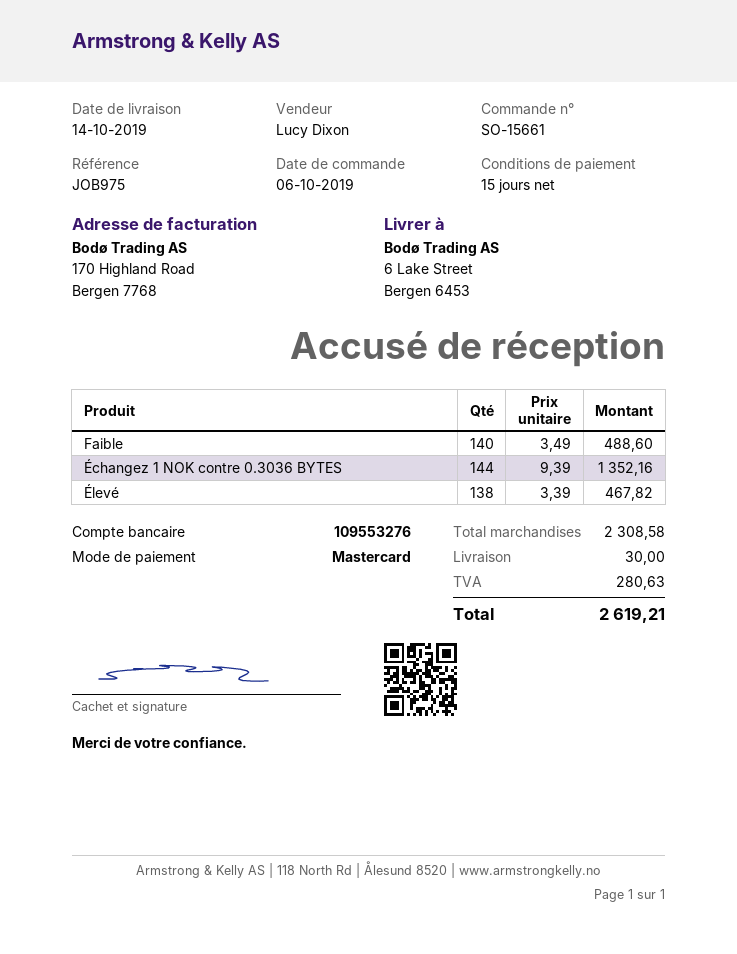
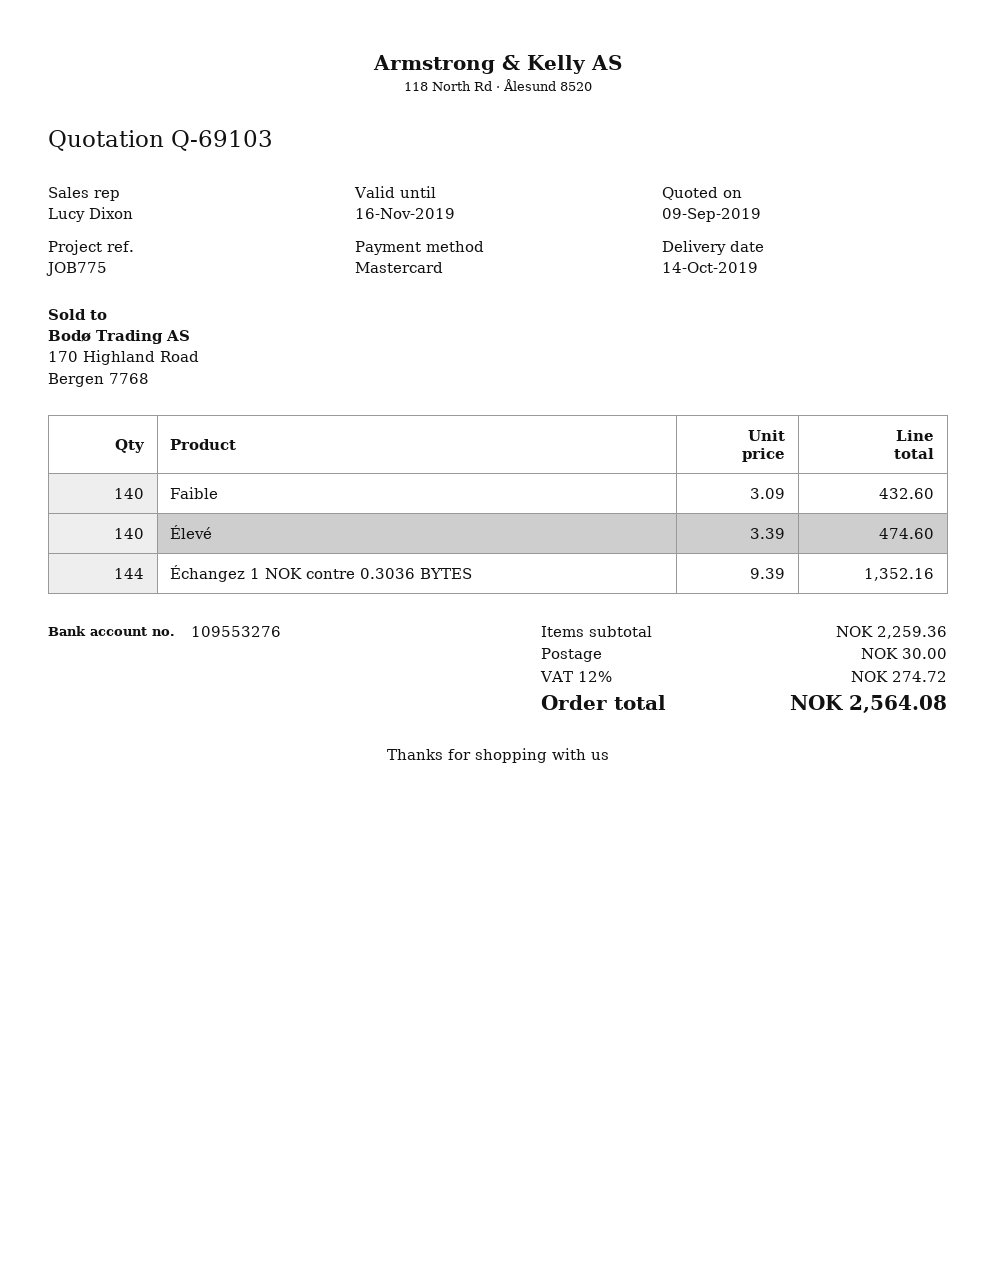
reference: JOB975 -> JOB775
Faible: 140 x 3.49 = 488.60 -> 140 x 3.09 = 432.60
Élevé: 138 x 3.39 = 467.82 -> 140 x 3.39 = 474.60
subtotal: 2308.58 -> 2259.36
tax: 280.63 -> 274.72
total: 2619.21 -> 2564.08

